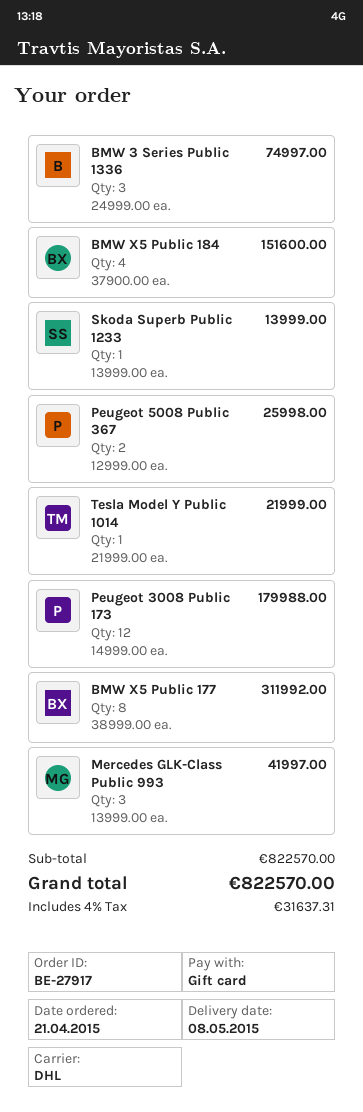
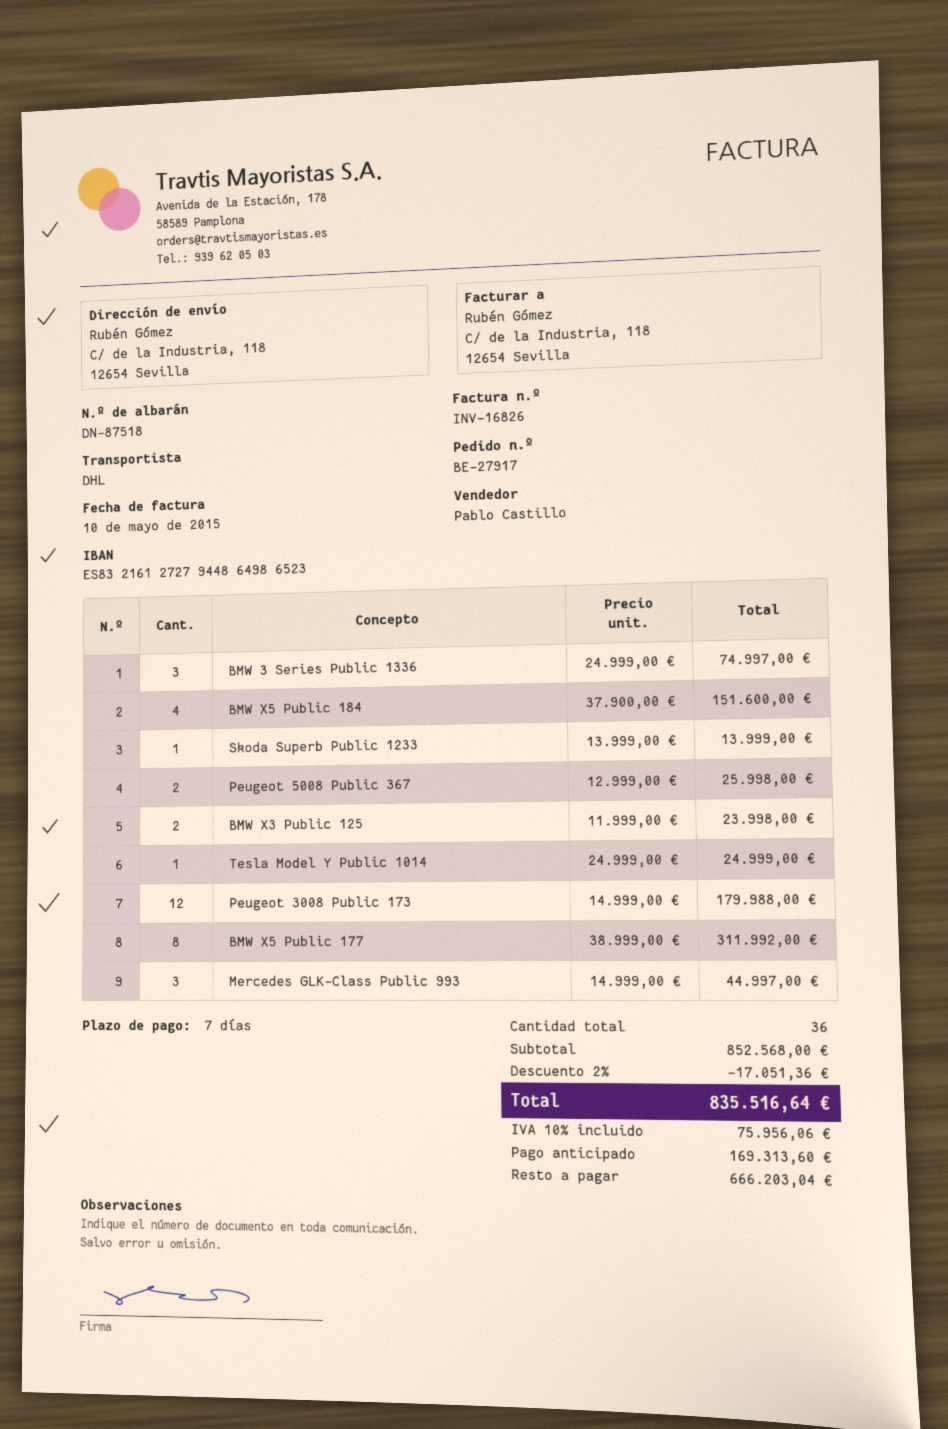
Tesla Model Y Public 1014: 1 x 21999.00 = 21999.00 -> 1 x 24999.00 = 24999.00
Mercedes GLK-Class Public 993: 3 x 13999.00 = 41997.00 -> 3 x 14999.00 = 44997.00
BMW X3 Public 125: none -> 2 x 11999.00 = 23998.00
subtotal: 822570.00 -> 852568.00
discount: none -> 2% = 17051.36
tax: 4% = 31637.31 -> 10% = 75956.06
total: 822570.00 -> 835516.64

